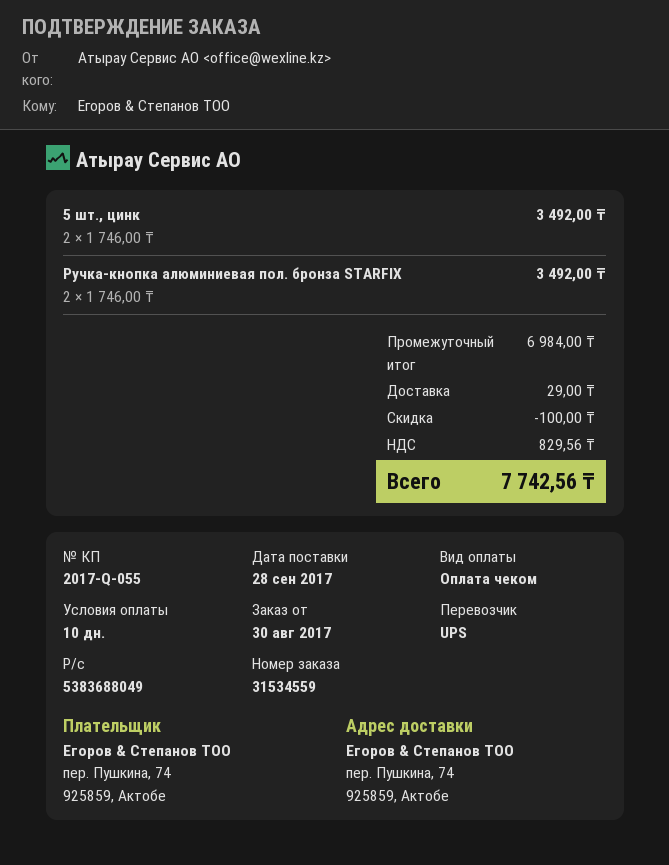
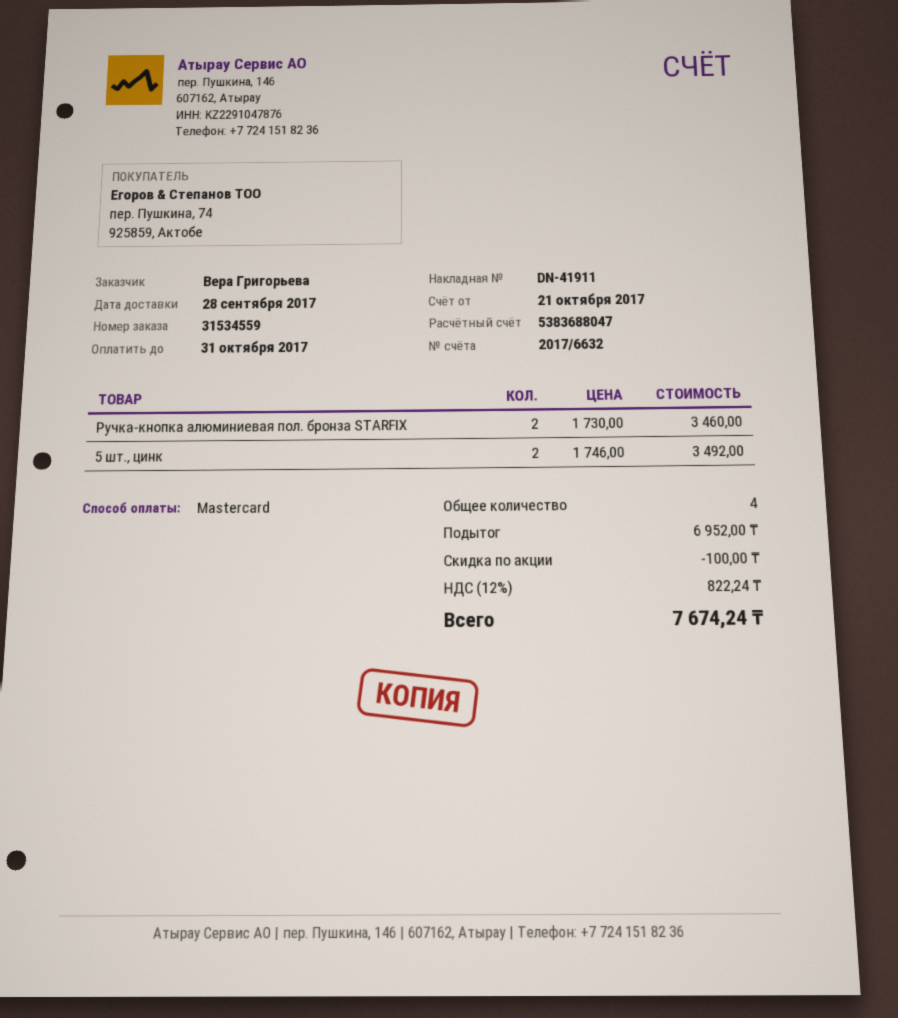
payment method: cheque -> Mastercard
bank account: 5383688049 -> 5383688047
Ручка-кнопка алюминиевая пол. бронза STARFIX: 2 x 1746.00 = 3492.00 -> 2 x 1730.00 = 3460.00
subtotal: 6984.00 -> 6952.00
shipping: 29.00 -> none
tax: 829.56 -> 822.24
total: 7742.56 -> 7674.24

